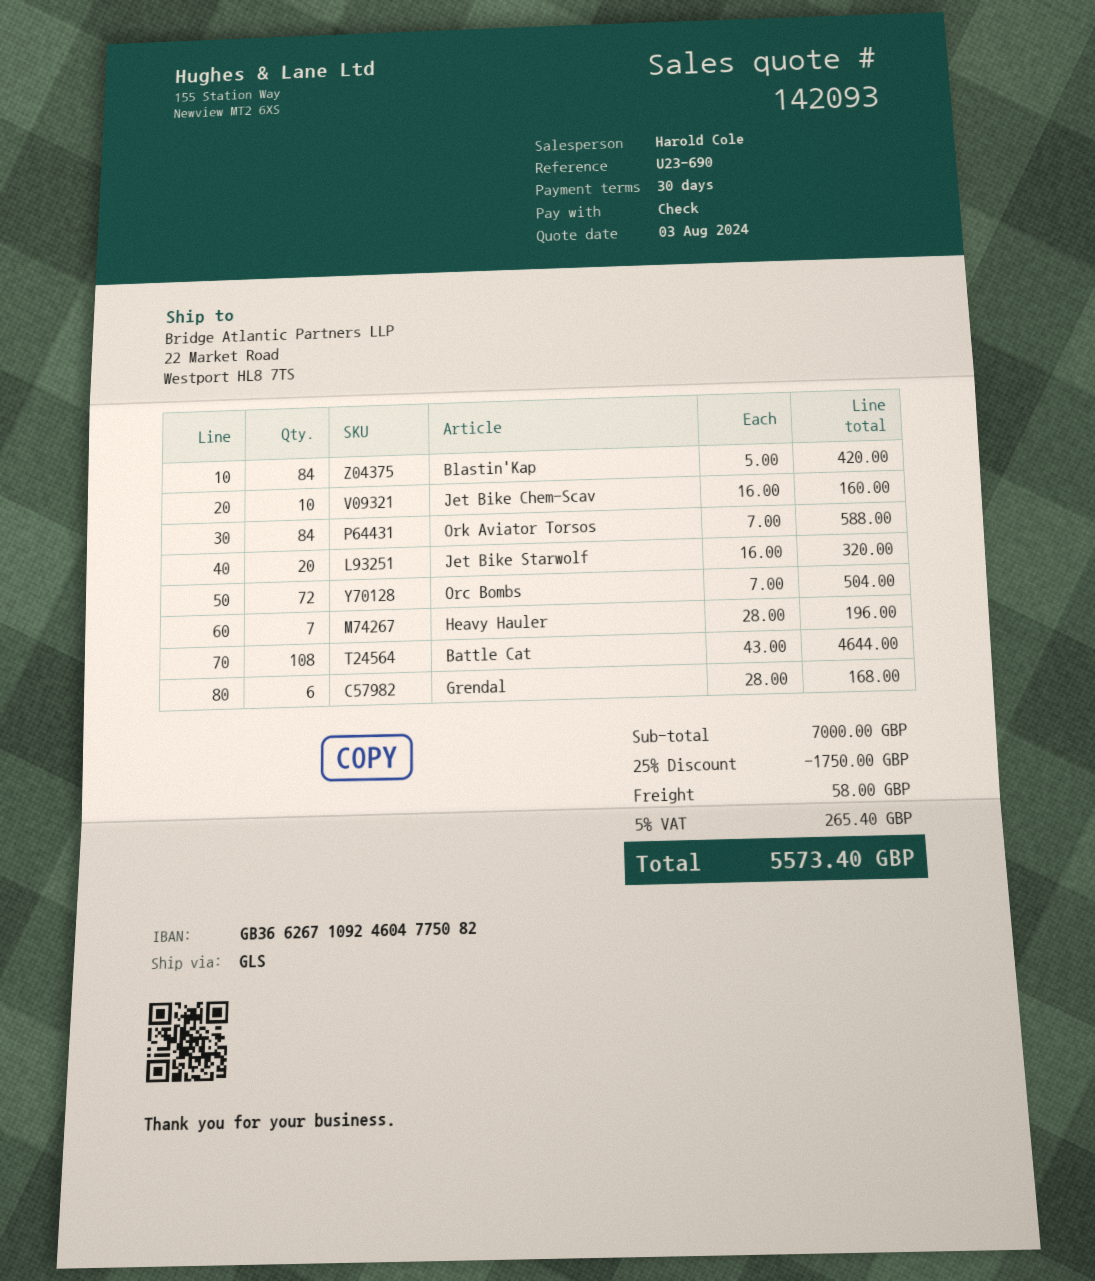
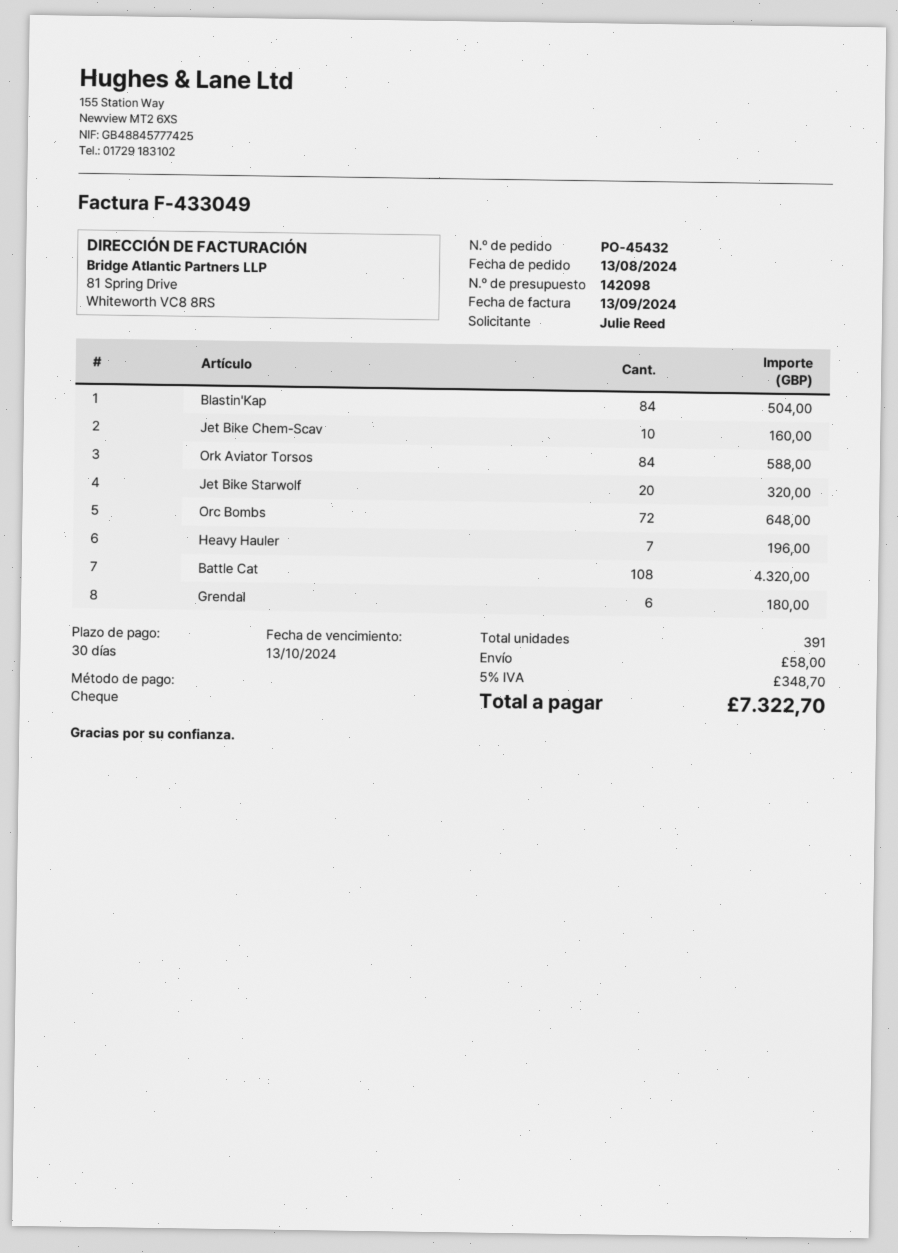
quote number: 142093 -> 142098
Blastin'Kap: 84 for 420.00 -> 84 for 504.00
Orc Bombs: 72 for 504.00 -> 72 for 648.00
Battle Cat: 108 for 4644.00 -> 108 for 4320.00
Grendal: 6 for 168.00 -> 6 for 180.00
discount: 25% = 1750.00 -> none
tax: 5% = 265.40 -> 5% = 348.70
total: 5573.40 -> 7322.70

